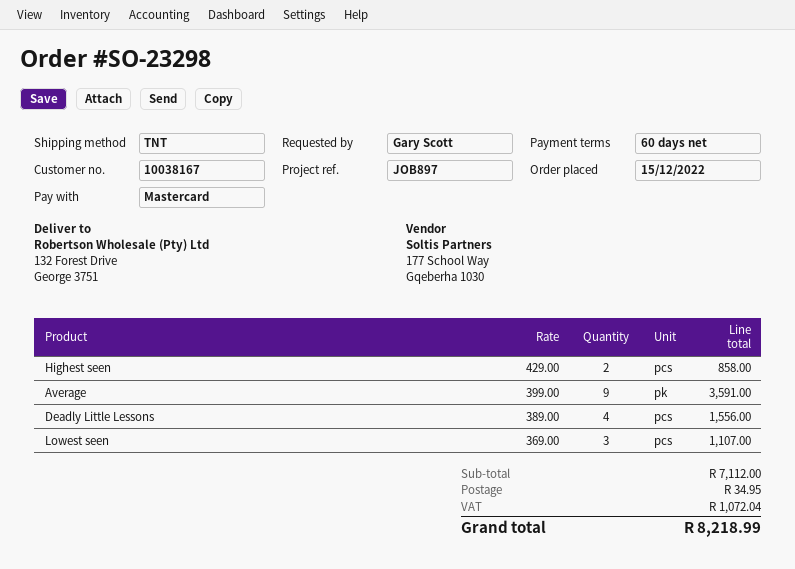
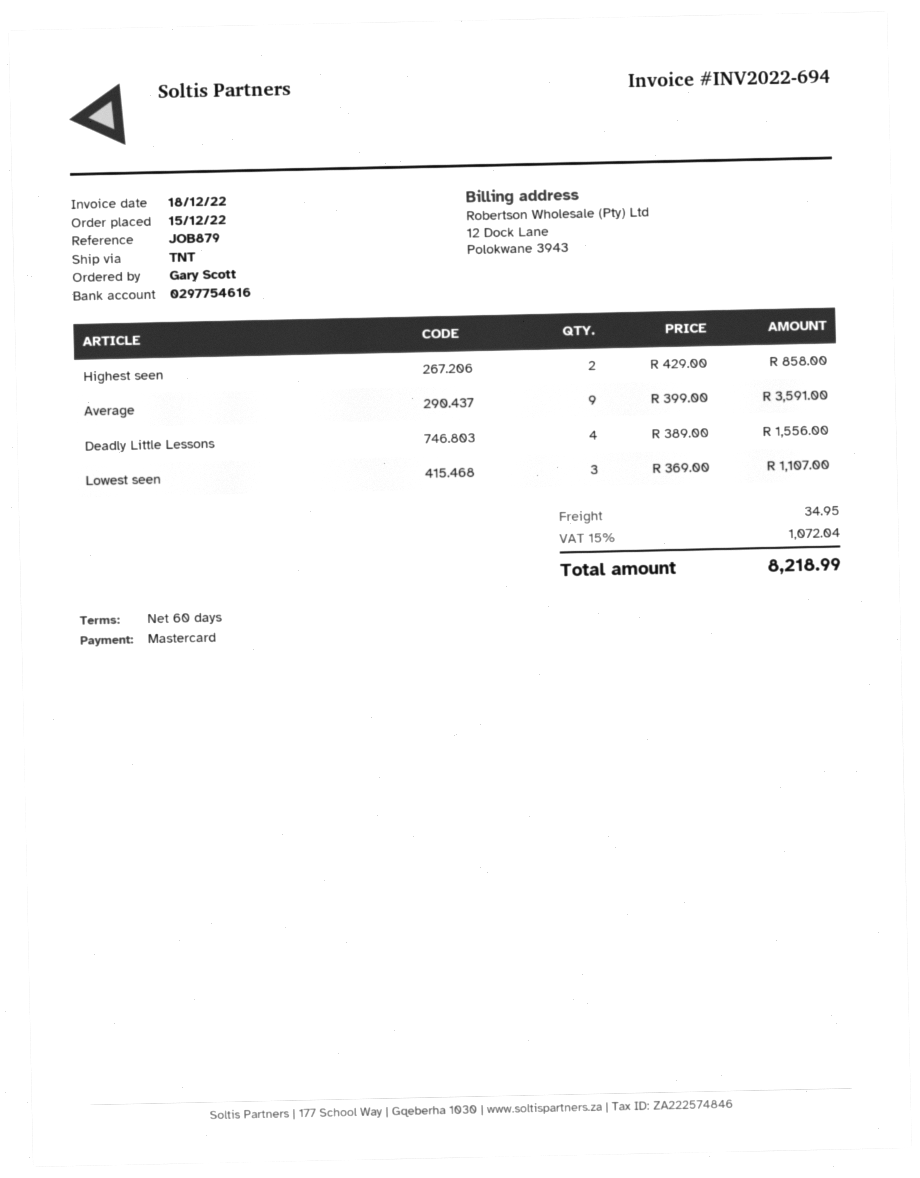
reference: JOB897 -> JOB879

